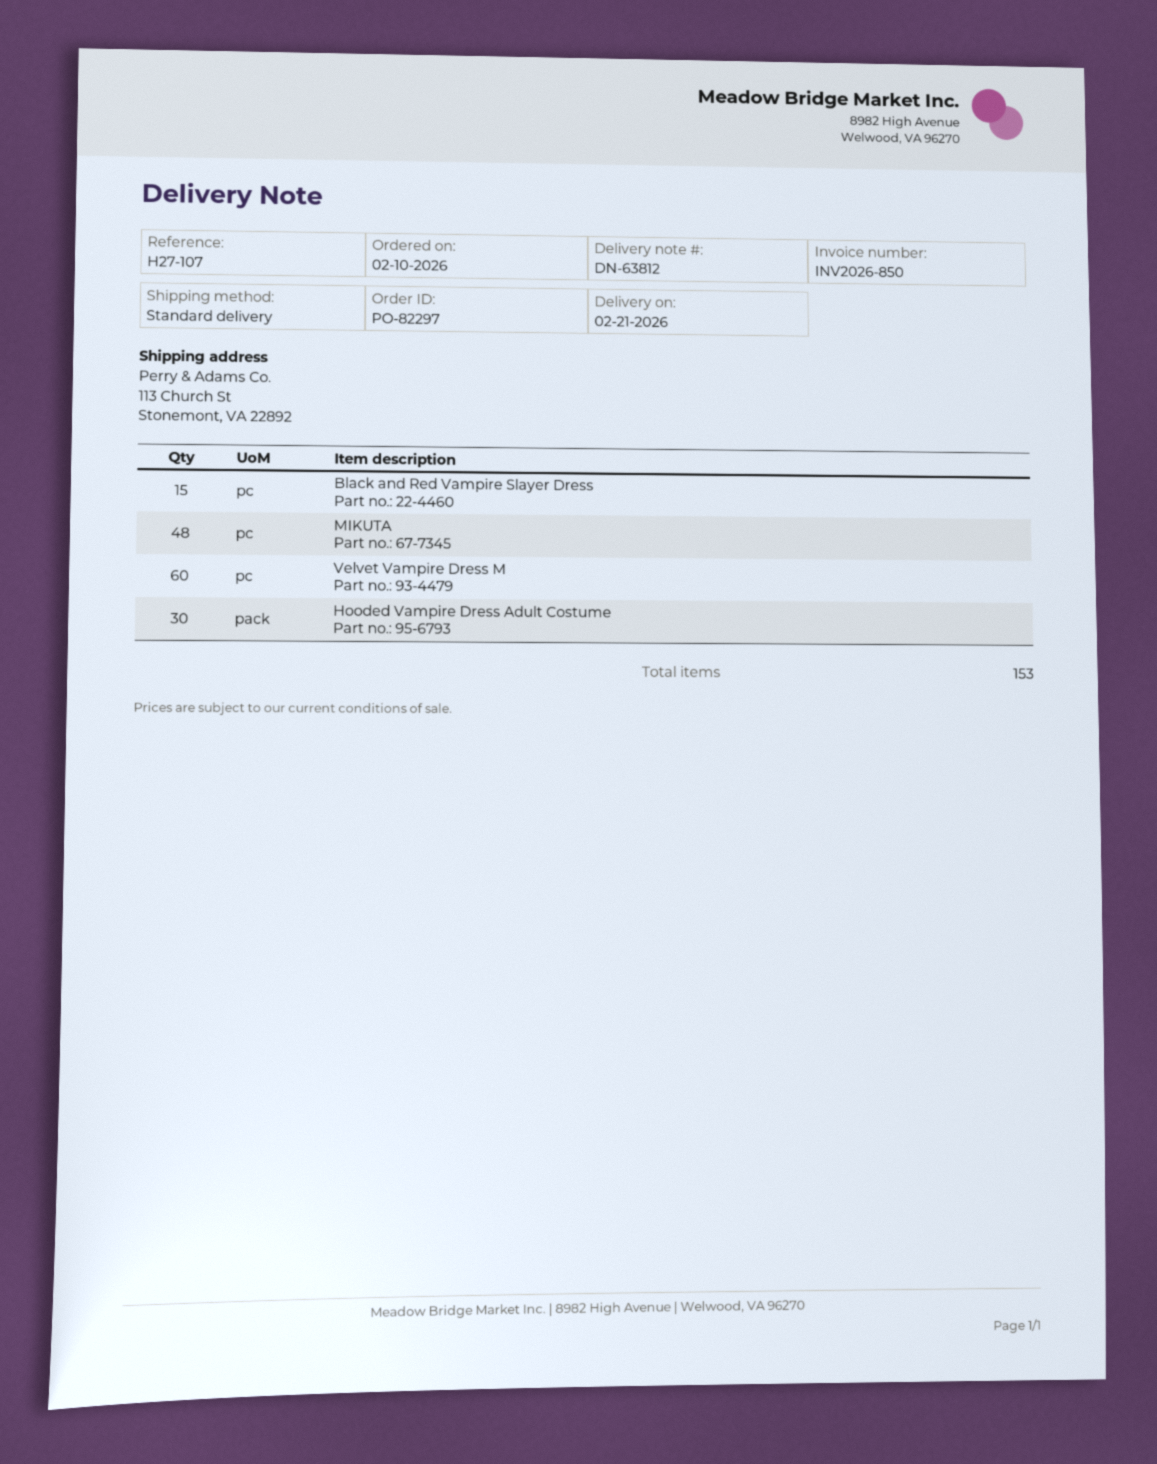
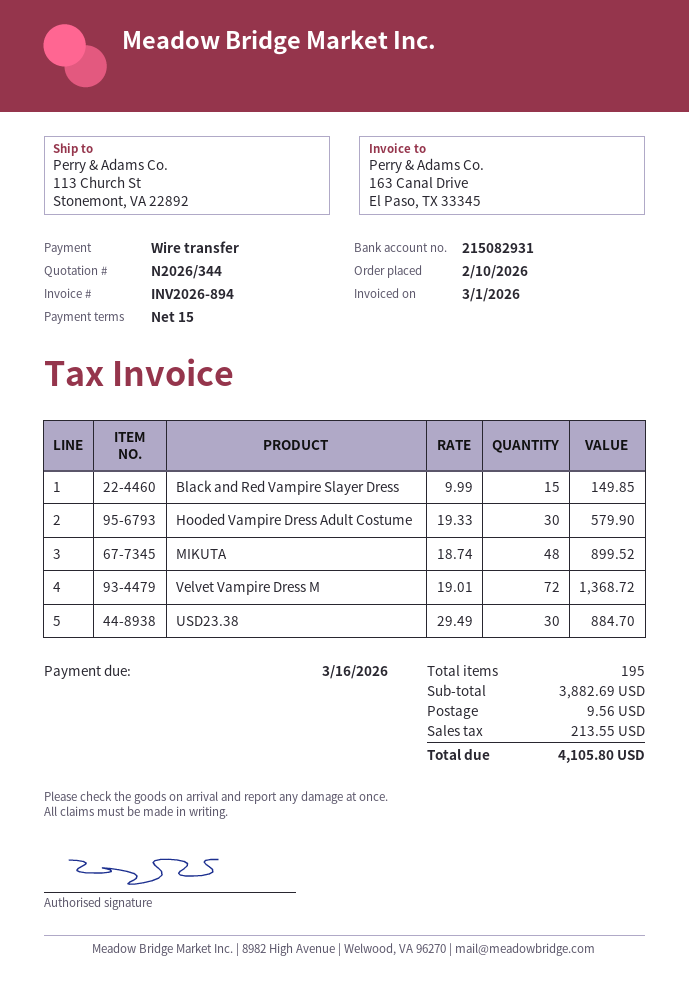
invoice number: INV2026-850 -> INV2026-894
Velvet Vampire Dress M: 60 -> 72
USD23.38: none -> 30
total quantity: 153 -> 195

